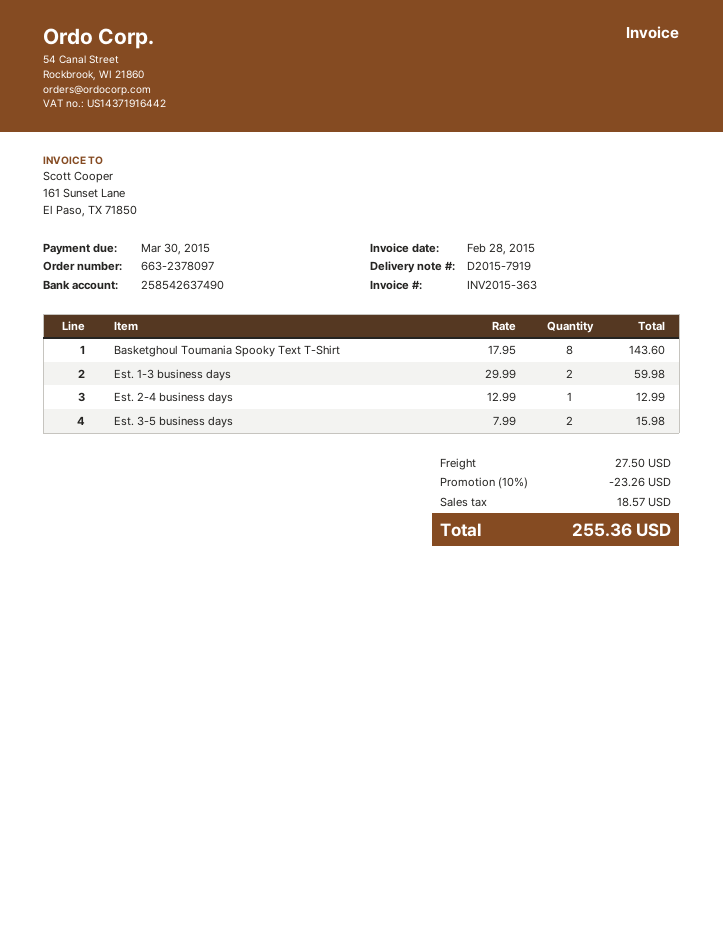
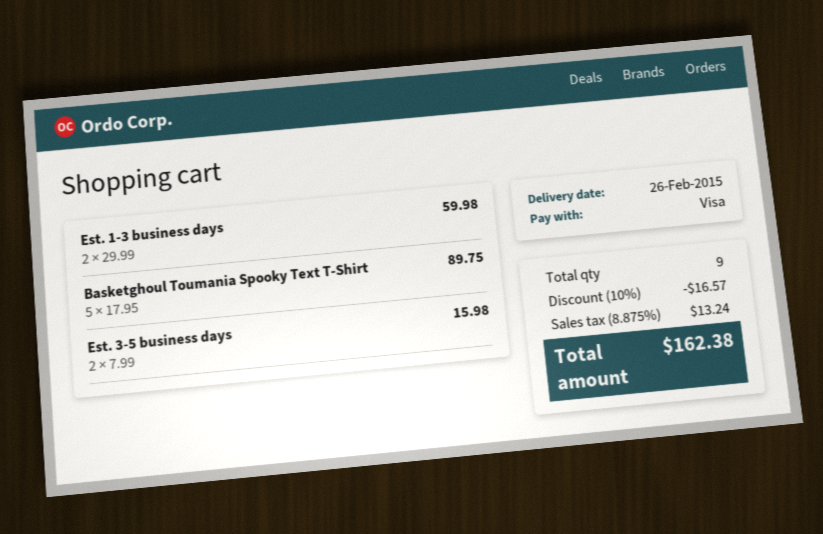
Basketghoul Toumania Spooky Text T-Shirt: 8 x 17.95 = 143.60 -> 5 x 17.95 = 89.75
Est. 2-4 business days: 1 x 12.99 = 12.99 -> none
discount: 10% = 23.26 -> 10% = 16.57
shipping: 27.50 -> none
tax: 18.57 -> 13.24
total: 255.36 -> 162.38

